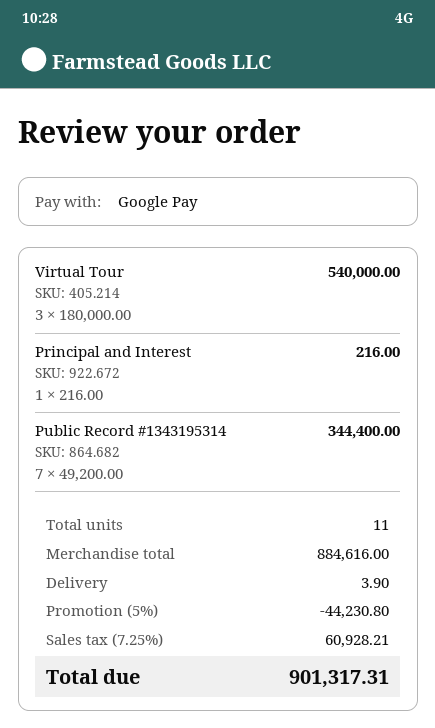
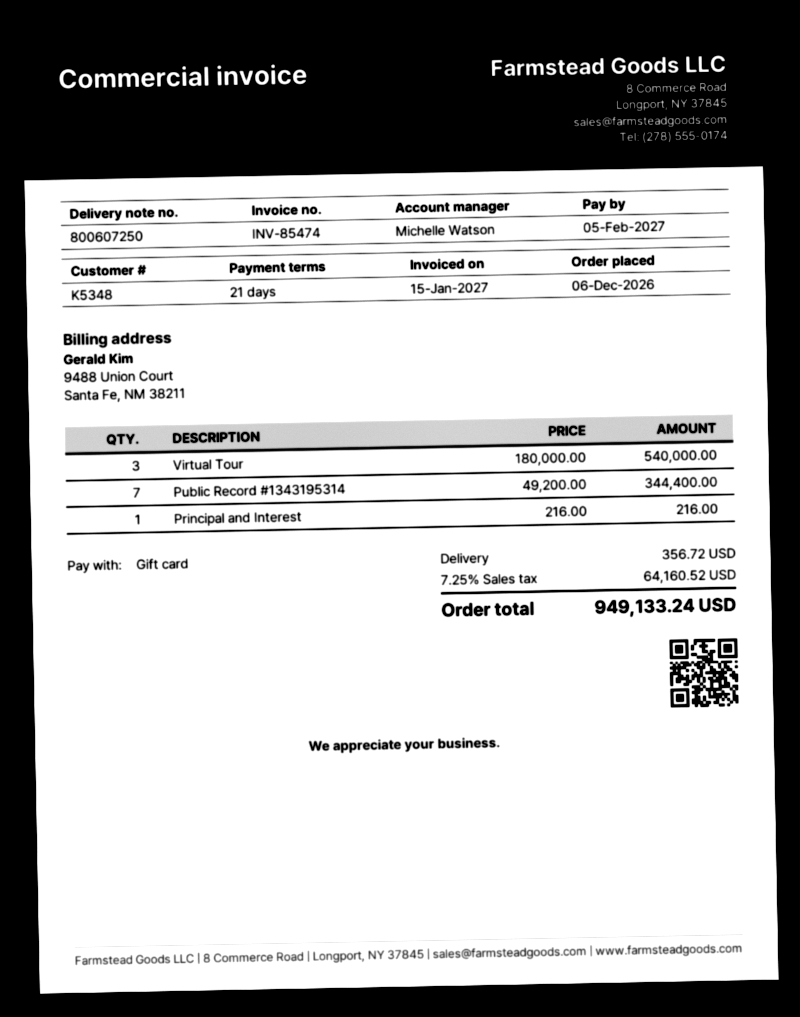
payment method: Google Pay -> gift card
discount: 5% = 44230.80 -> none
shipping: 3.90 -> 356.72
tax: 7.25% = 60928.21 -> 7.25% = 64160.52
total: 901317.31 -> 949133.24

